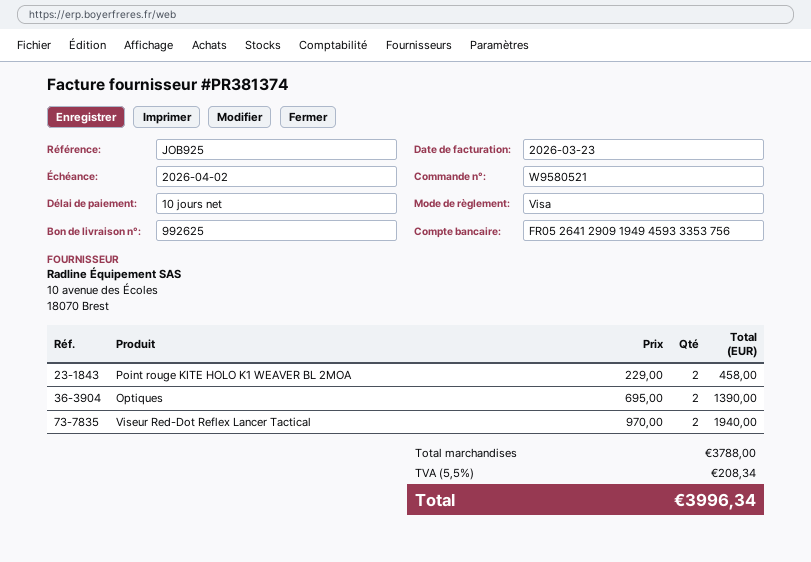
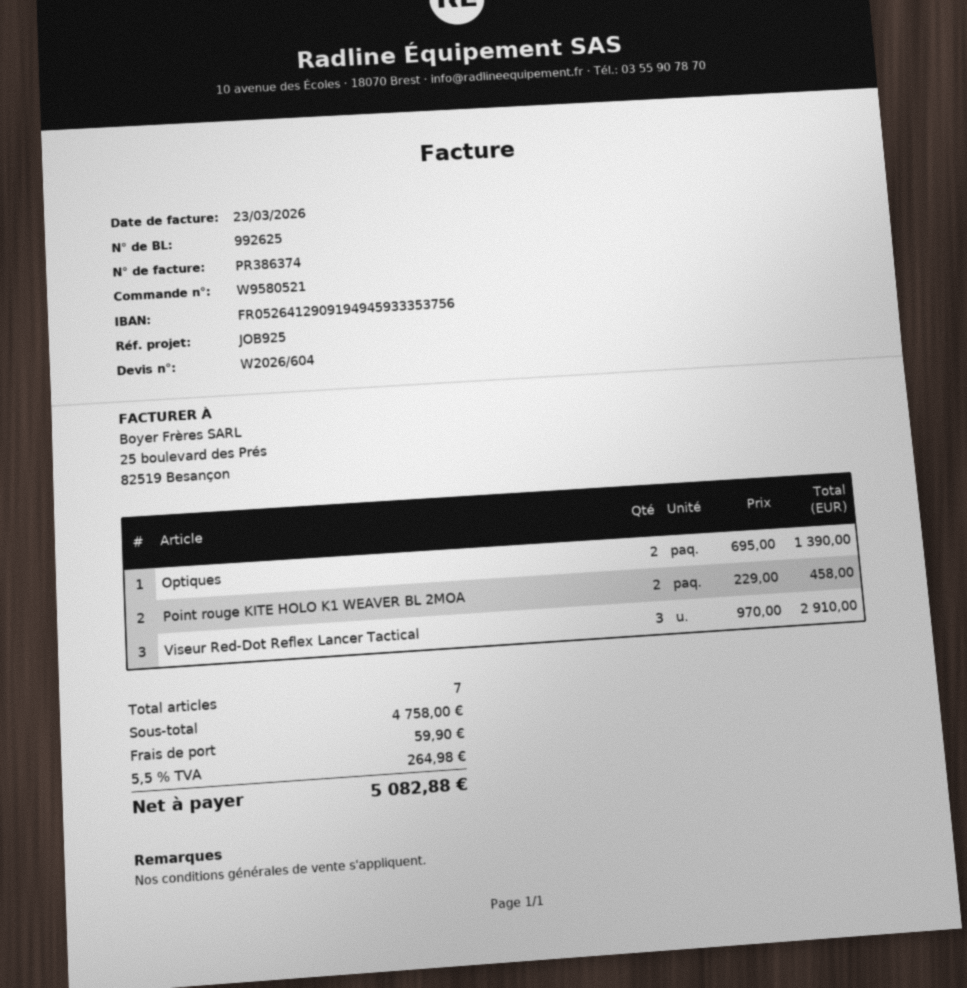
invoice number: PR381374 -> PR386374
Viseur Red-Dot Reflex Lancer Tactical: 2 x 970.00 = 1940.00 -> 3 x 970.00 = 2910.00
subtotal: 3788.00 -> 4758.00
shipping: none -> 59.90
tax: 5.5% = 208.34 -> 5.5% = 264.98
total: 3996.34 -> 5082.88

